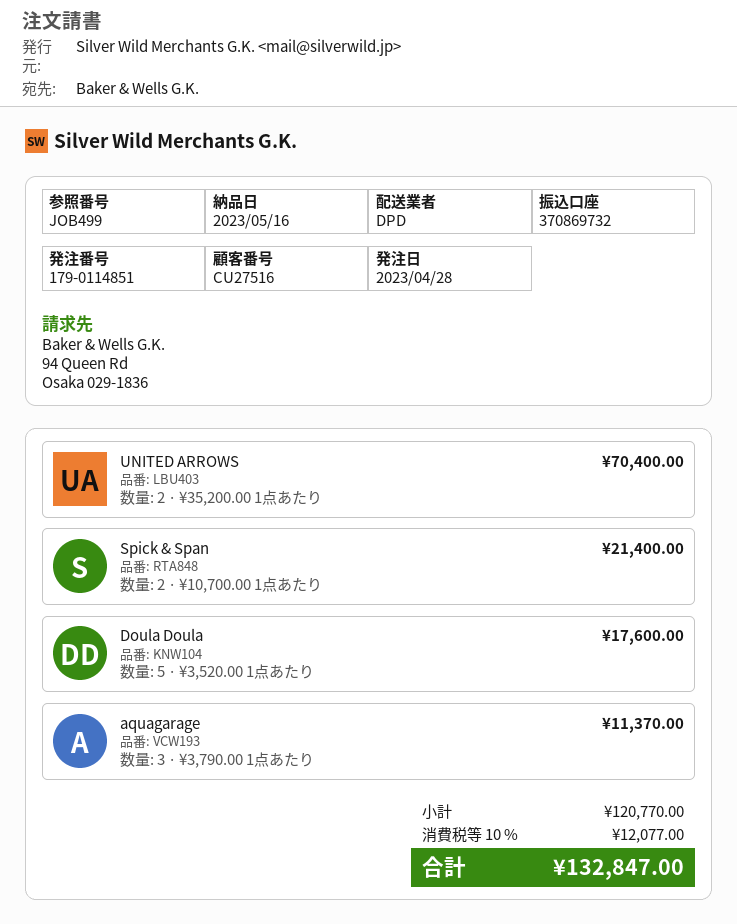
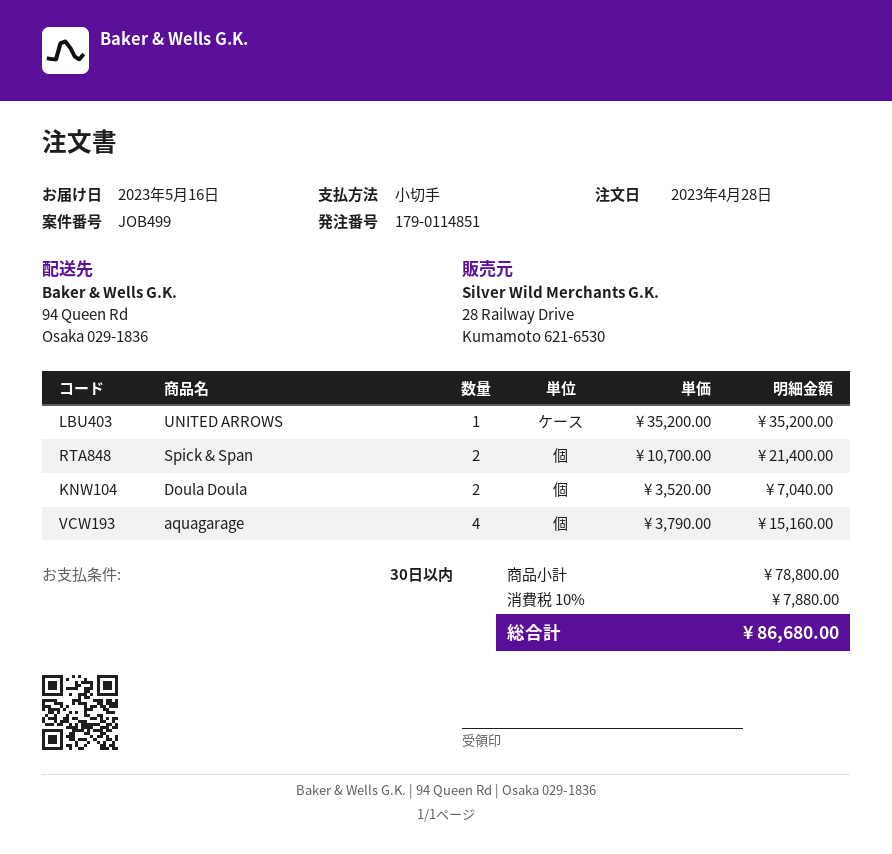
UNITED ARROWS: 2 x 35200.00 = 70400.00 -> 1 x 35200.00 = 35200.00
Doula Doula: 5 x 3520.00 = 17600.00 -> 2 x 3520.00 = 7040.00
aquagarage: 3 x 3790.00 = 11370.00 -> 4 x 3790.00 = 15160.00
subtotal: 120770.00 -> 78800.00
tax: 10% = 12077.00 -> 10% = 7880.00
total: 132847.00 -> 86680.00

